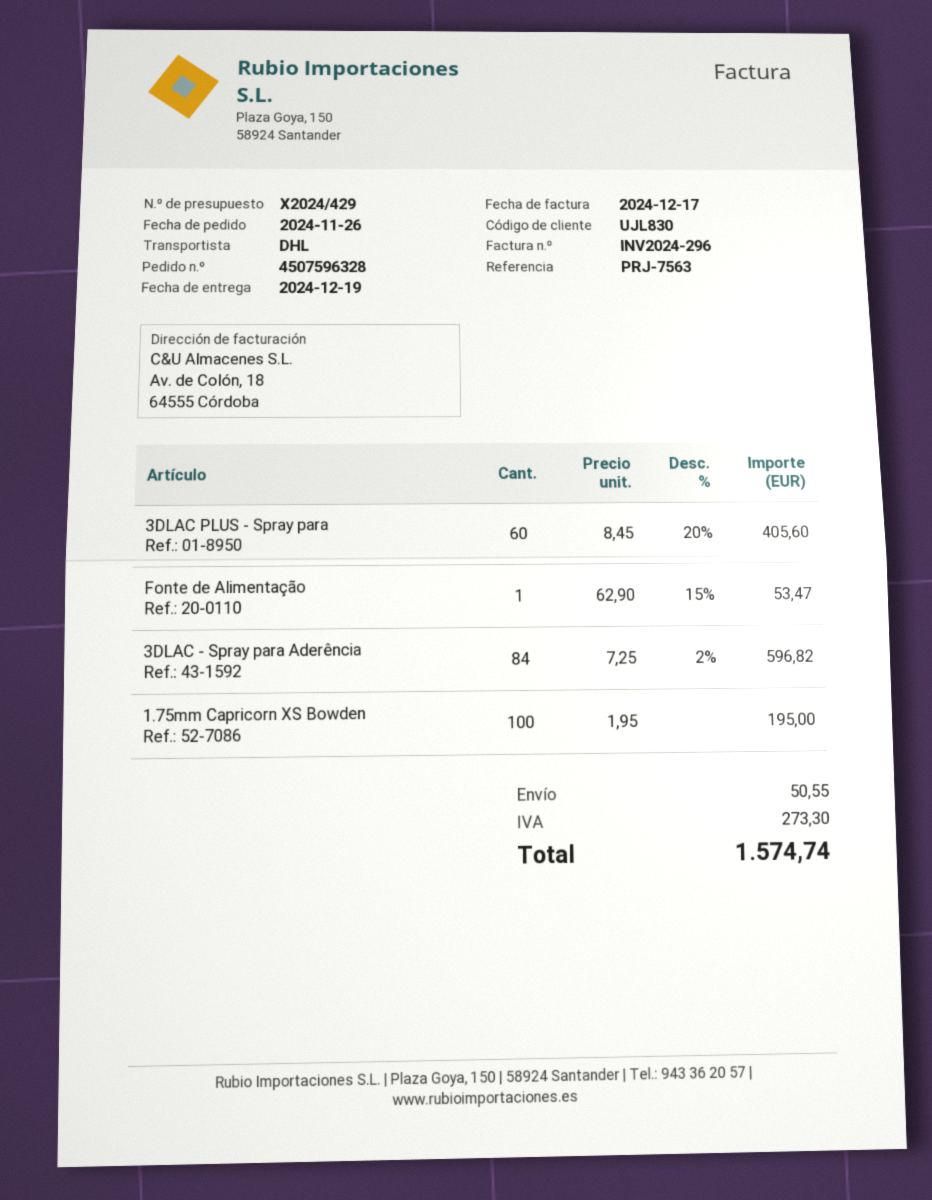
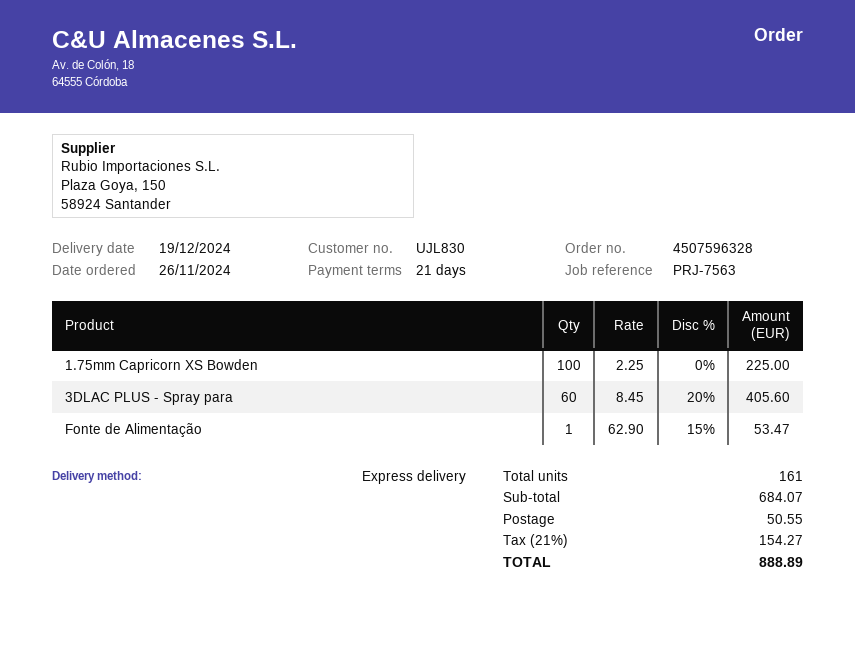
shipping method: DHL -> express
3DLAC - Spray para Aderência: 84 x 7.25 - 2% = 596.82 -> none
1.75mm Capricorn XS Bowden: 100 x 1.95 = 195.00 -> 100 x 2.25 = 225.00
tax: 273.30 -> 154.27
total: 1574.74 -> 888.89

